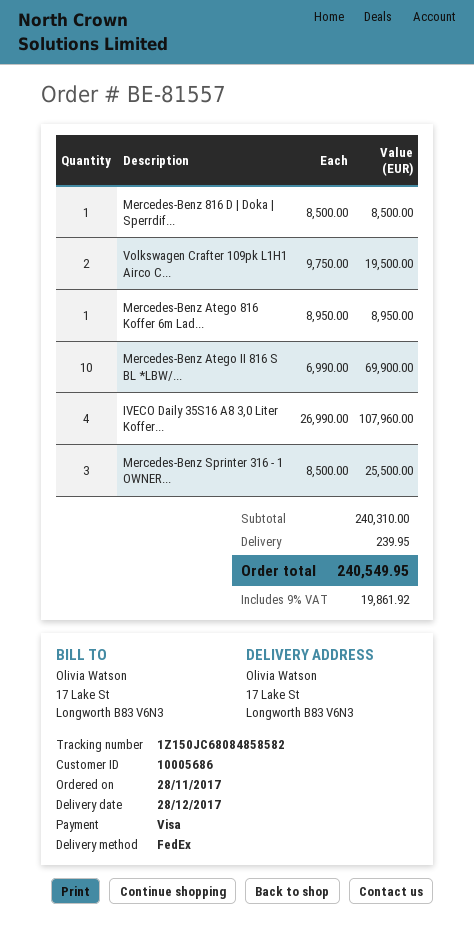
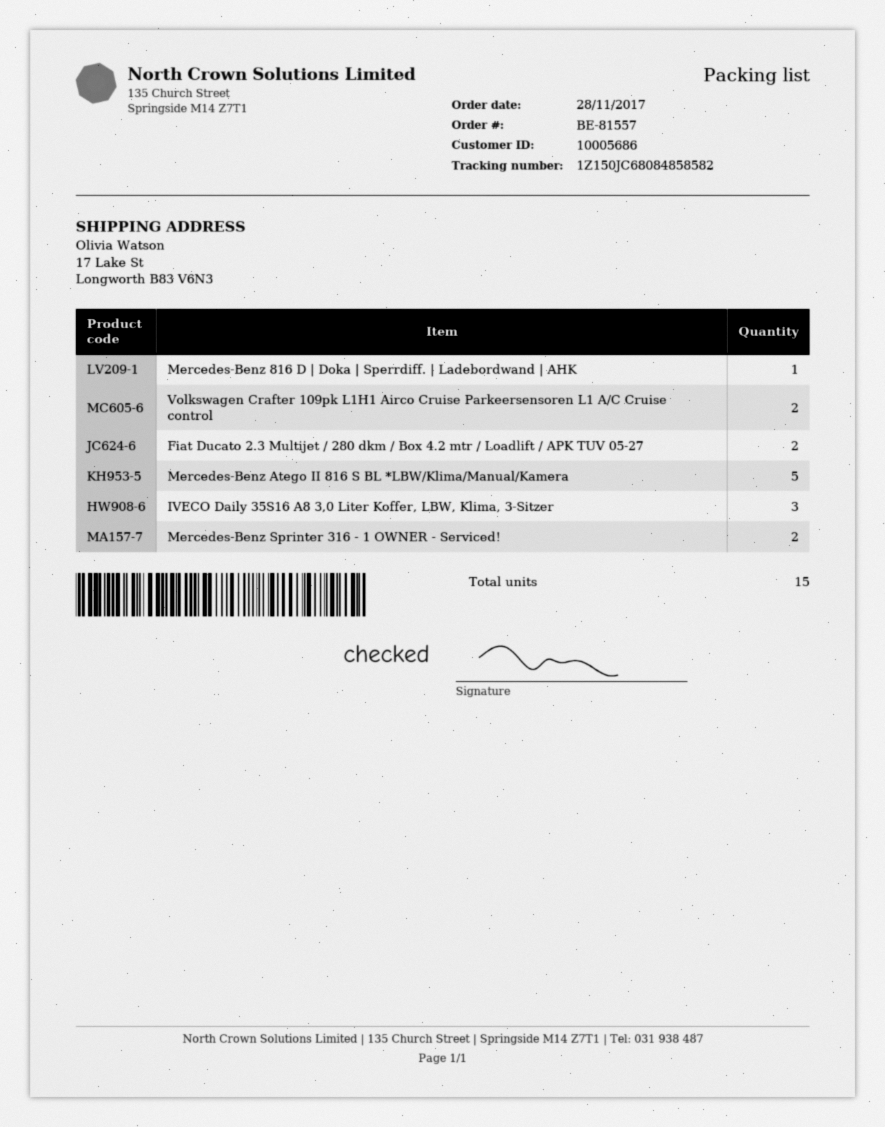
Mercedes-Benz Atego 816 Koffer 6m Lad...: 1 -> none
Mercedes-Benz Atego II 816 S BL *LBW/...: 10 -> 5
IVECO Daily 35S16 A8 3,0 Liter Koffer...: 4 -> 3
Mercedes-Benz Sprinter 316 - 1 OWNER...: 3 -> 2
Fiat Ducato 2.3 Multijet / 280 dkm / Box 4.2 mtr / Loadlift / APK TUV 05-27: none -> 2

